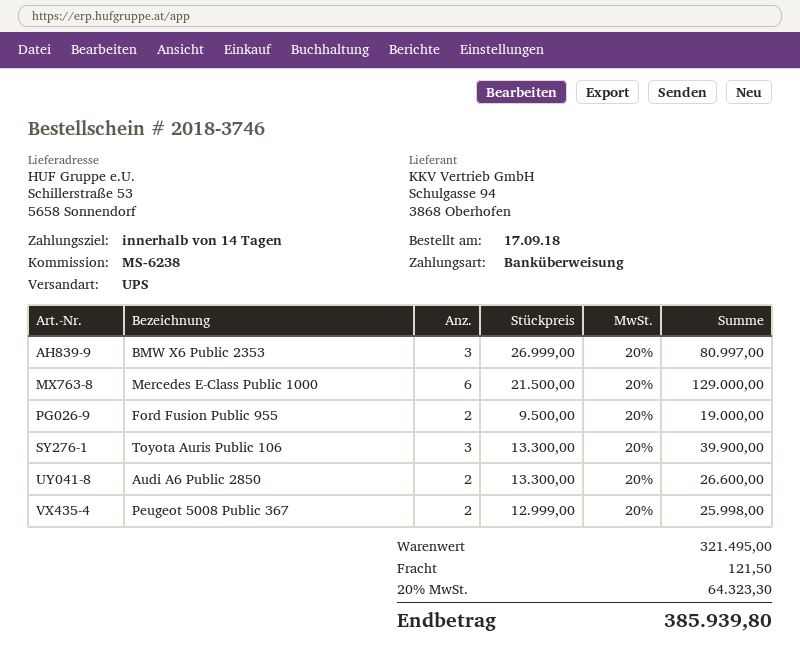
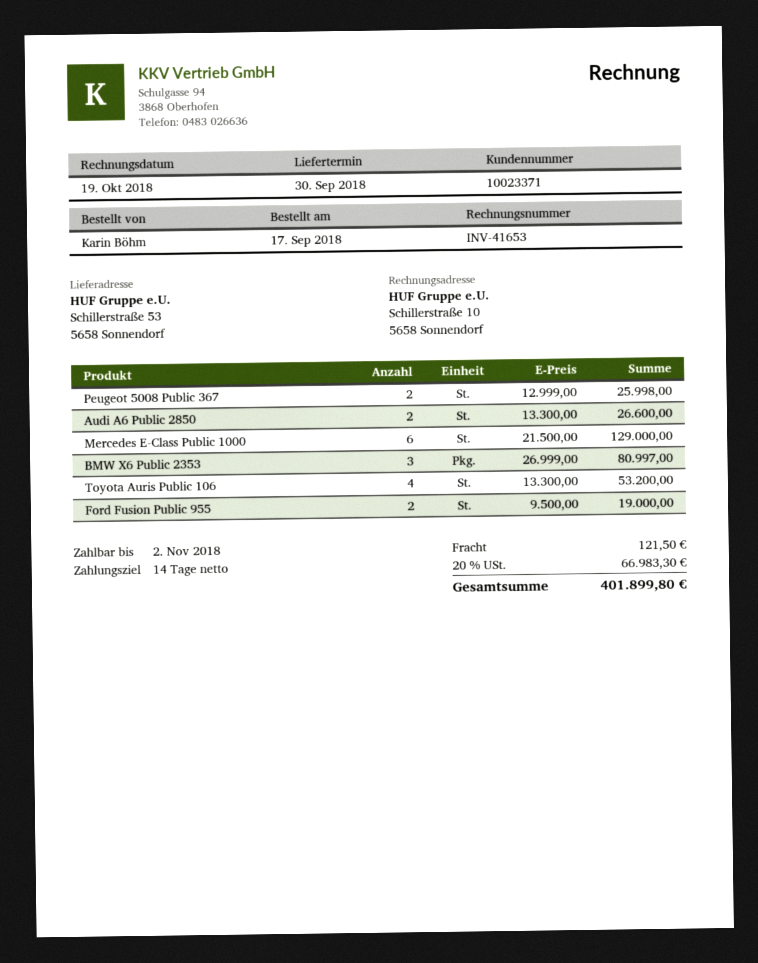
Toyota Auris Public 106: 3 x 13300.00 = 39900.00 -> 4 x 13300.00 = 53200.00
tax: 20% = 64323.30 -> 20% = 66983.30
total: 385939.80 -> 401899.80

